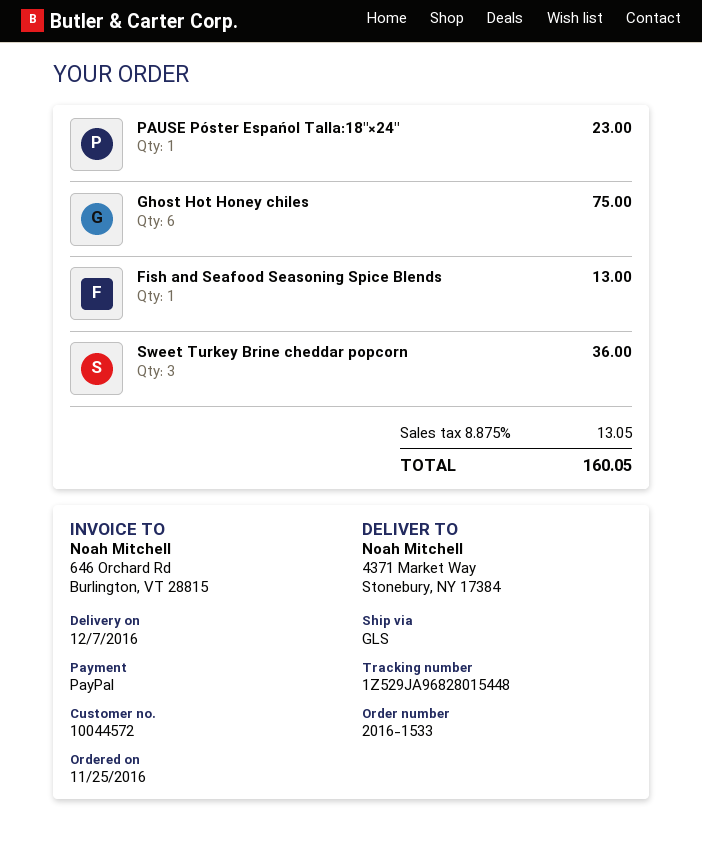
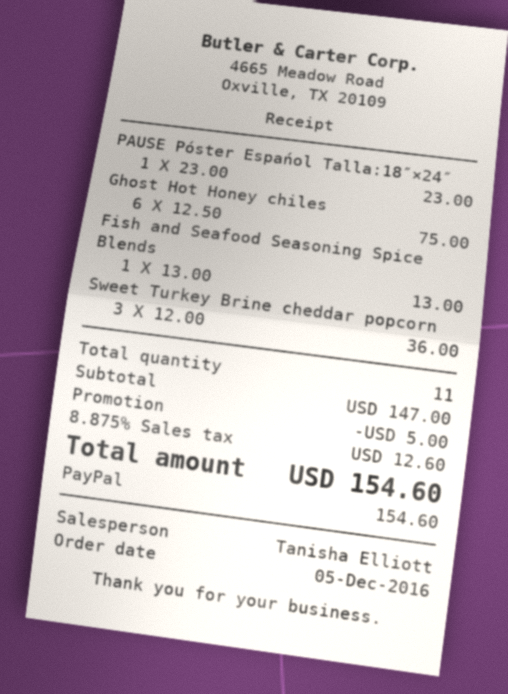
order date: 2016-11-25 -> 2016-12-05
discount: none -> 5.00
tax: 8.875% = 13.05 -> 8.875% = 12.60
total: 160.05 -> 154.60

